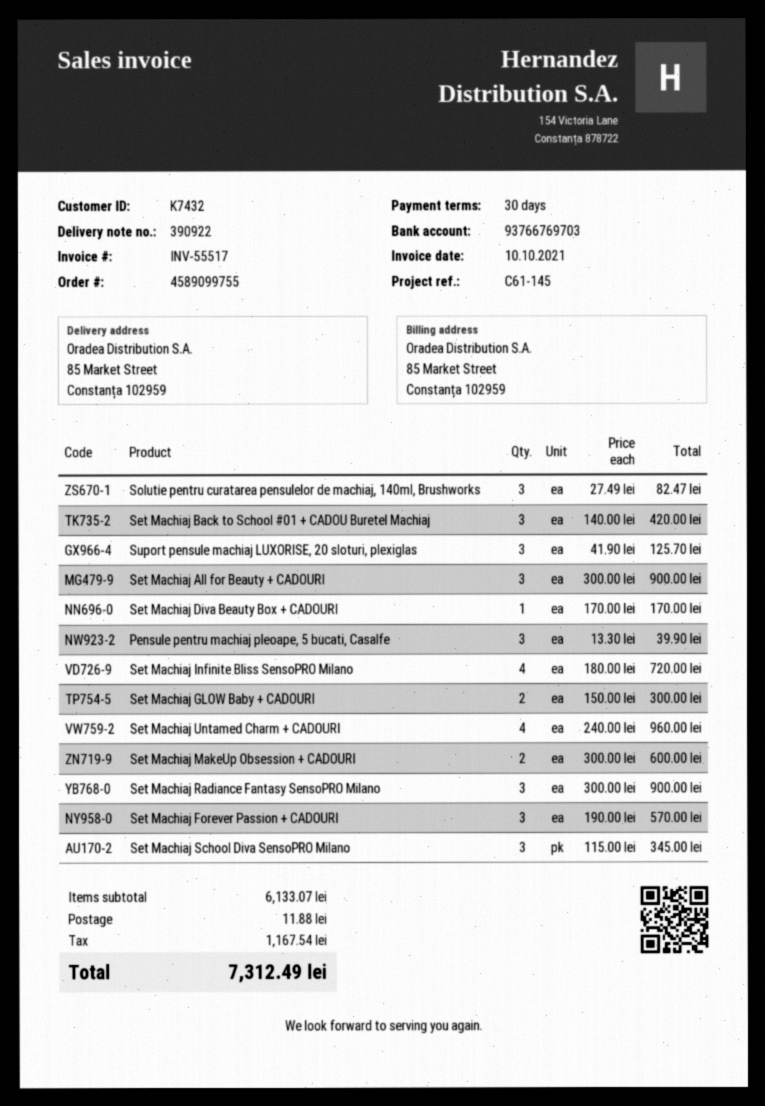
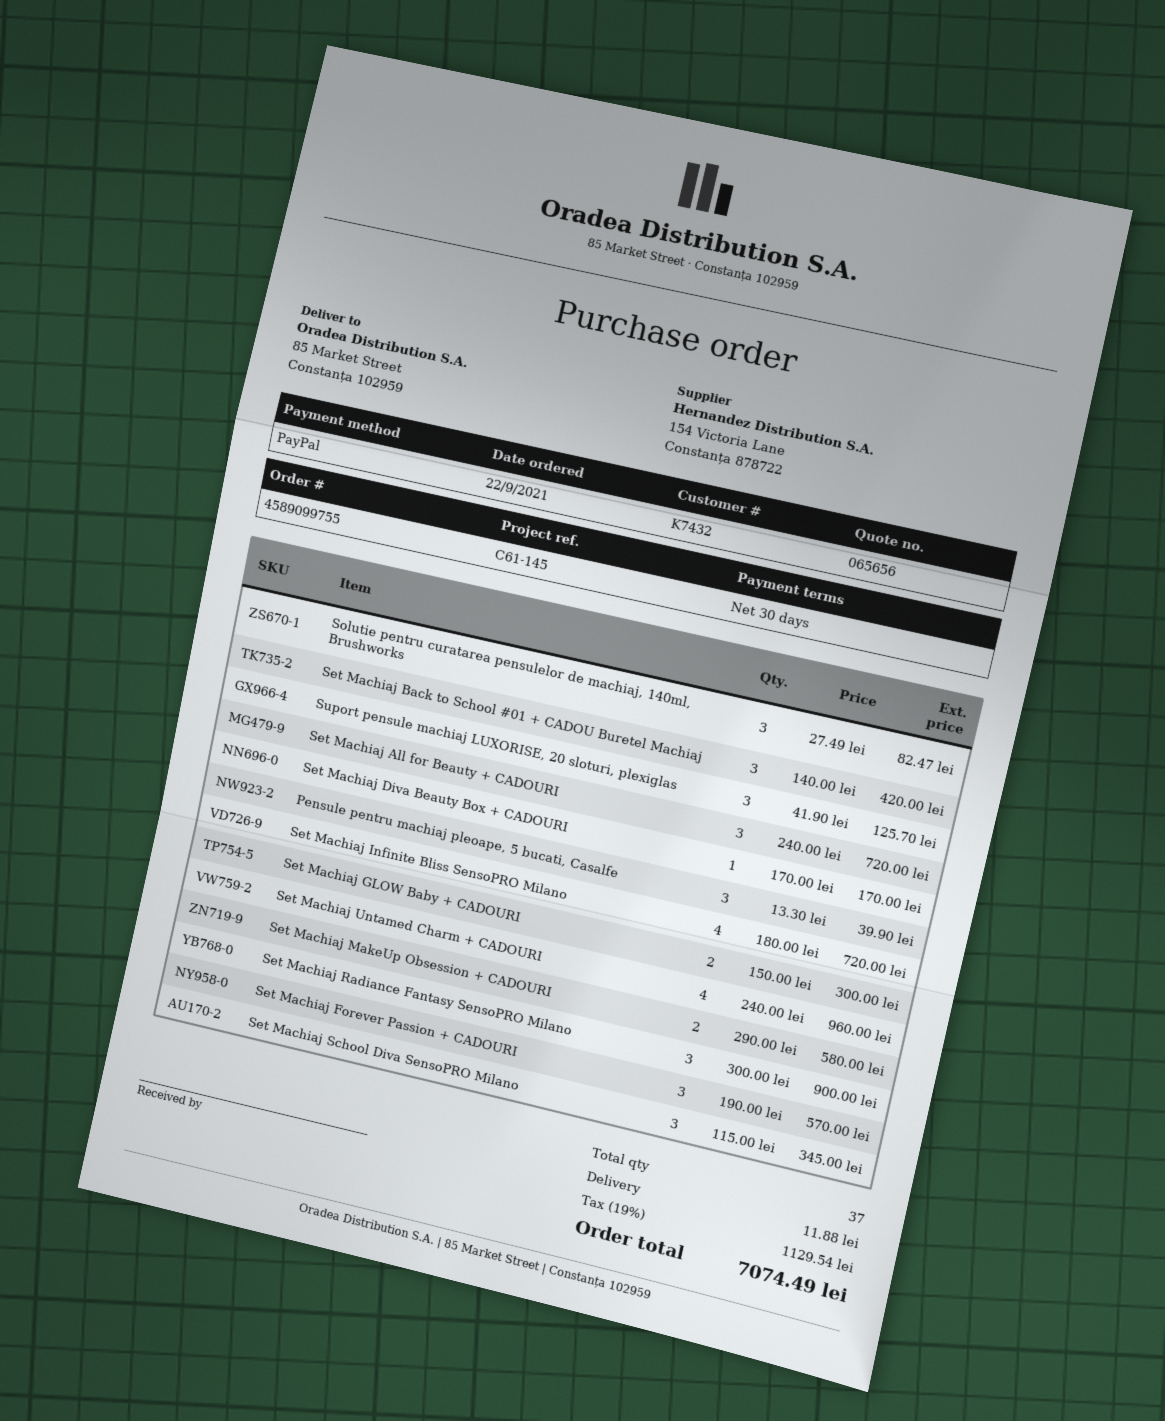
Set Machiaj All for Beauty + CADOURI: 3 x 300.00 = 900.00 -> 3 x 240.00 = 720.00
Set Machiaj MakeUp Obsession + CADOURI: 2 x 300.00 = 600.00 -> 2 x 290.00 = 580.00
tax: 1167.54 -> 1129.54
total: 7312.49 -> 7074.49

